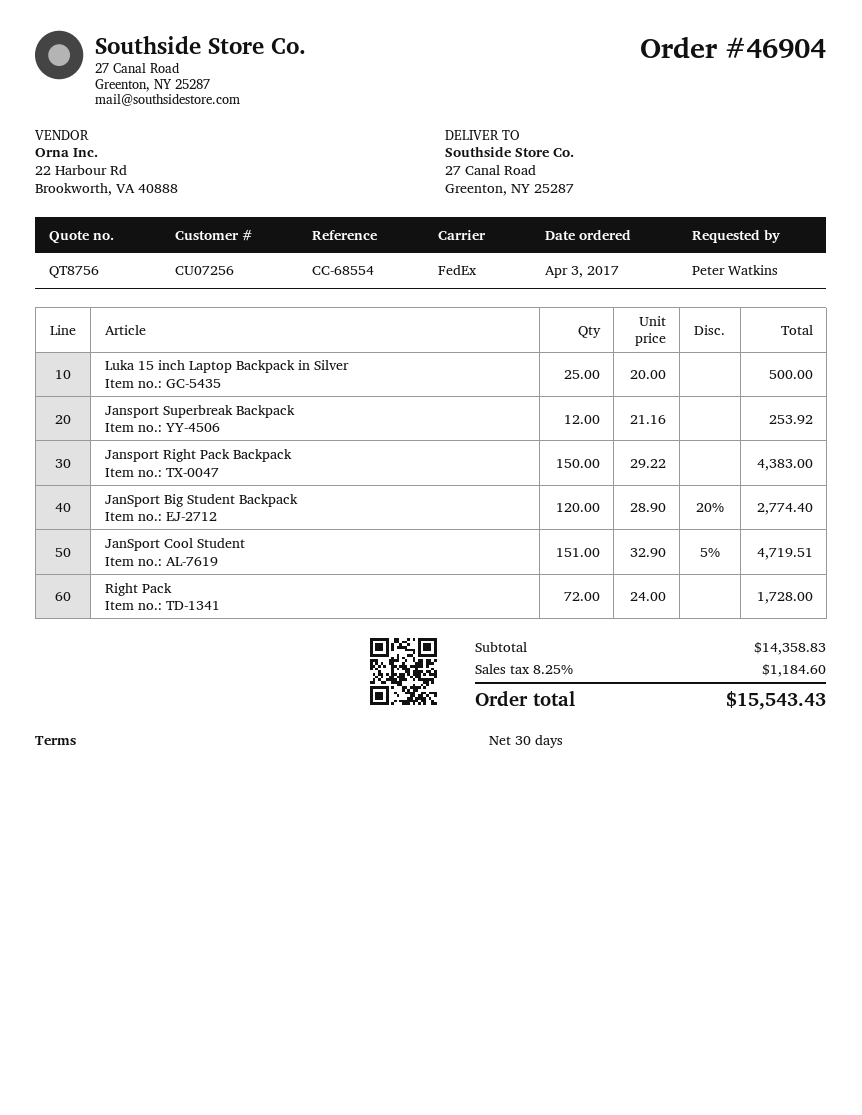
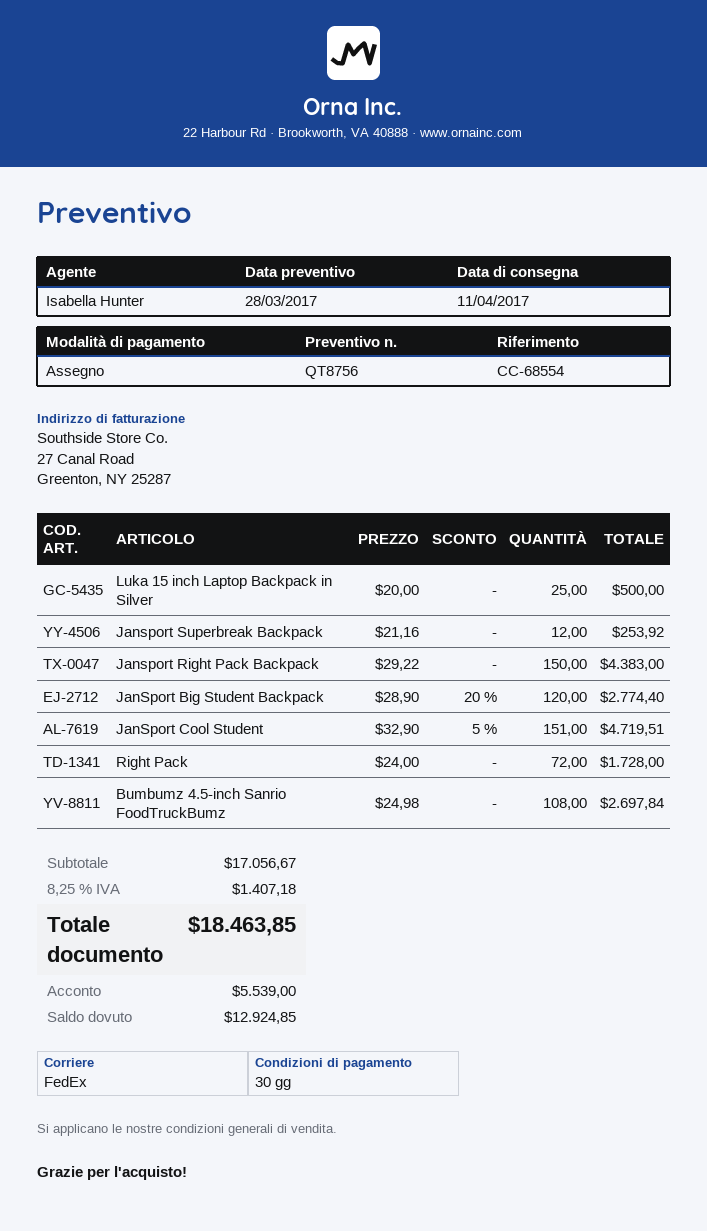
Bumbumz 4.5-inch Sanrio FoodTruckBumz: none -> 108 x 24.98 = 2697.84
subtotal: 14358.83 -> 17056.67
tax: 8.25% = 1184.60 -> 8.25% = 1407.18
total: 15543.43 -> 18463.85

